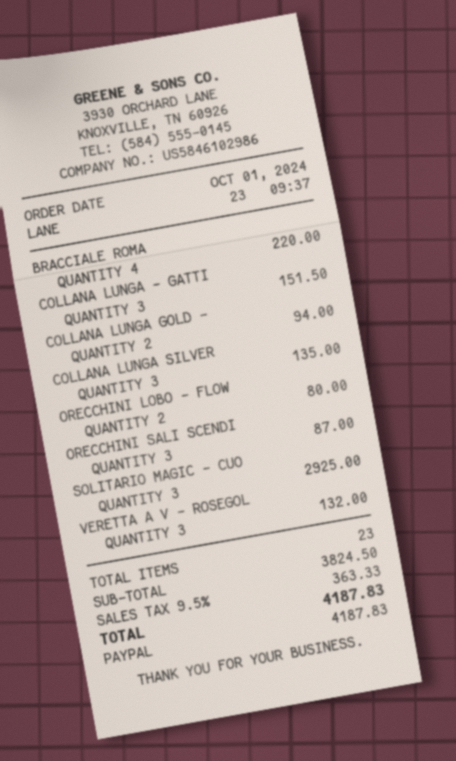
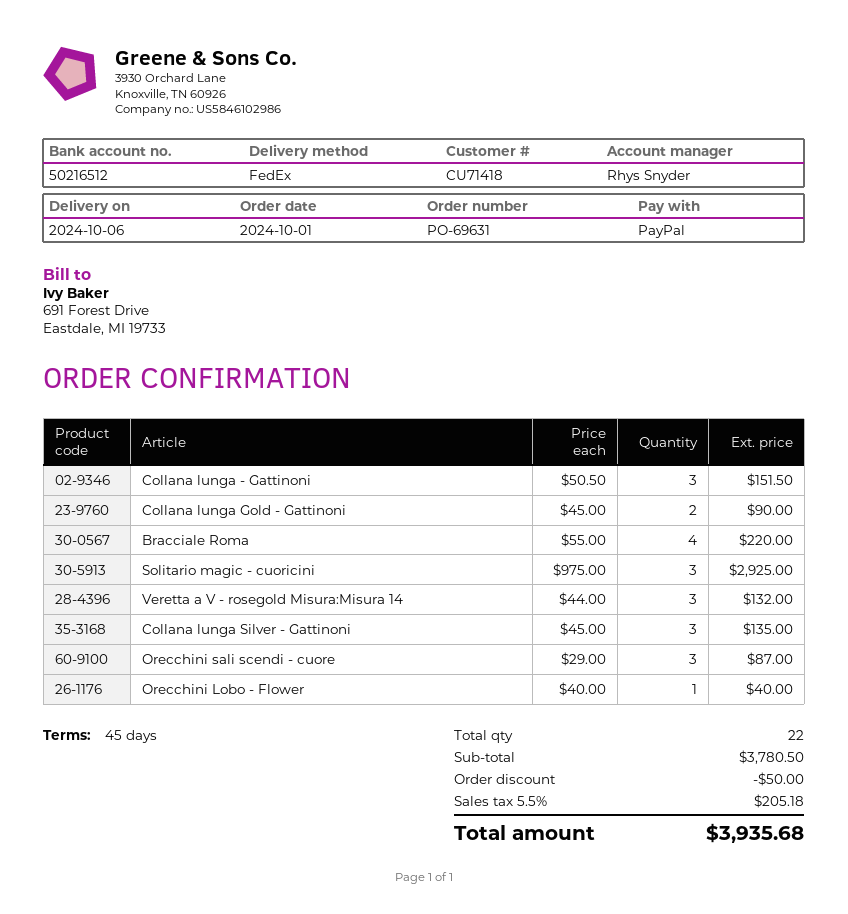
COLLANA LUNGA GOLD -: 2 for 94.00 -> 2 for 90.00
ORECCHINI LOBO - FLOW: 2 for 80.00 -> 1 for 40.00
total quantity: 23 -> 22
subtotal: 3824.50 -> 3780.50
discount: none -> 50.00
tax: 9.5% = 363.33 -> 5.5% = 205.18
total: 4187.83 -> 3935.68

